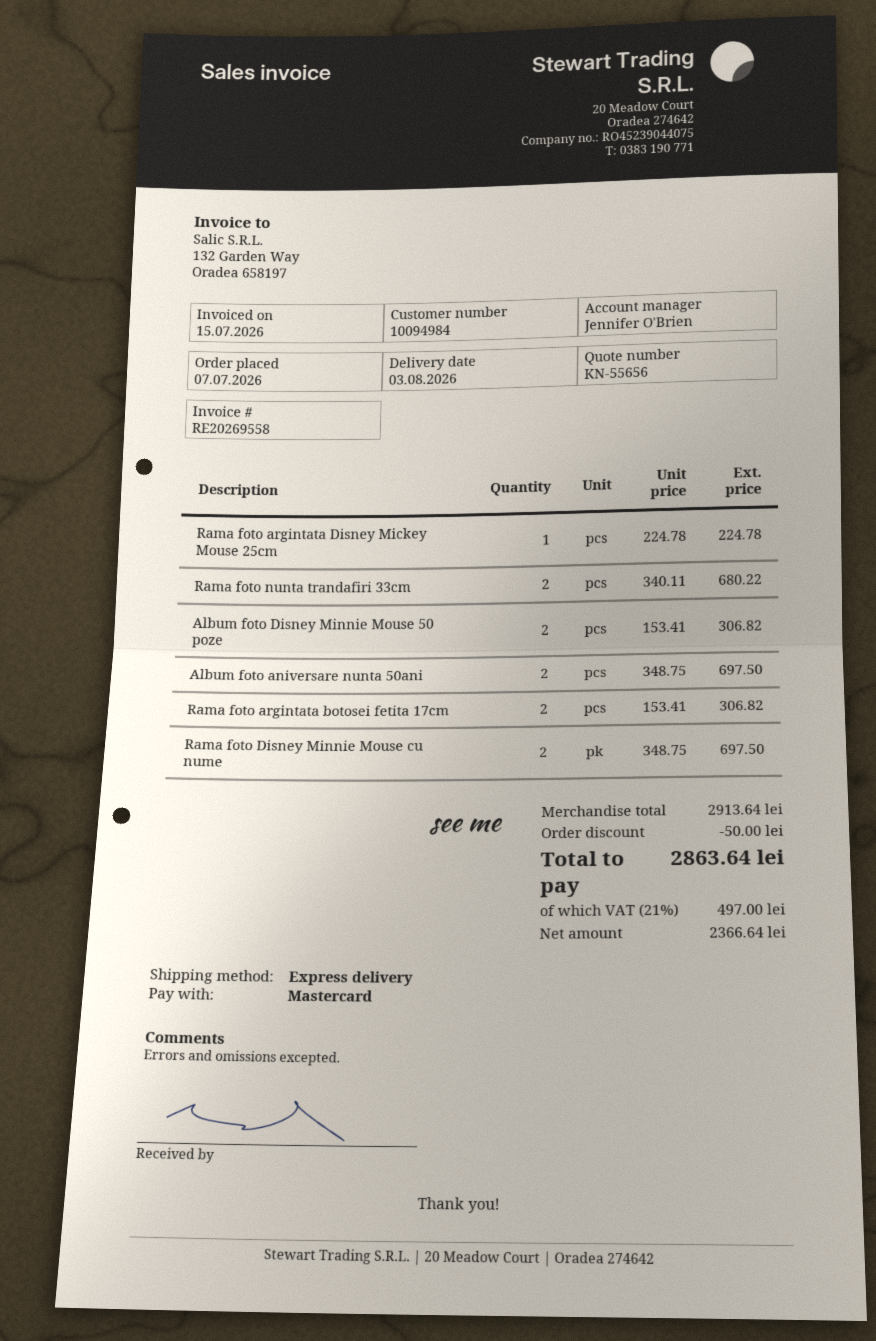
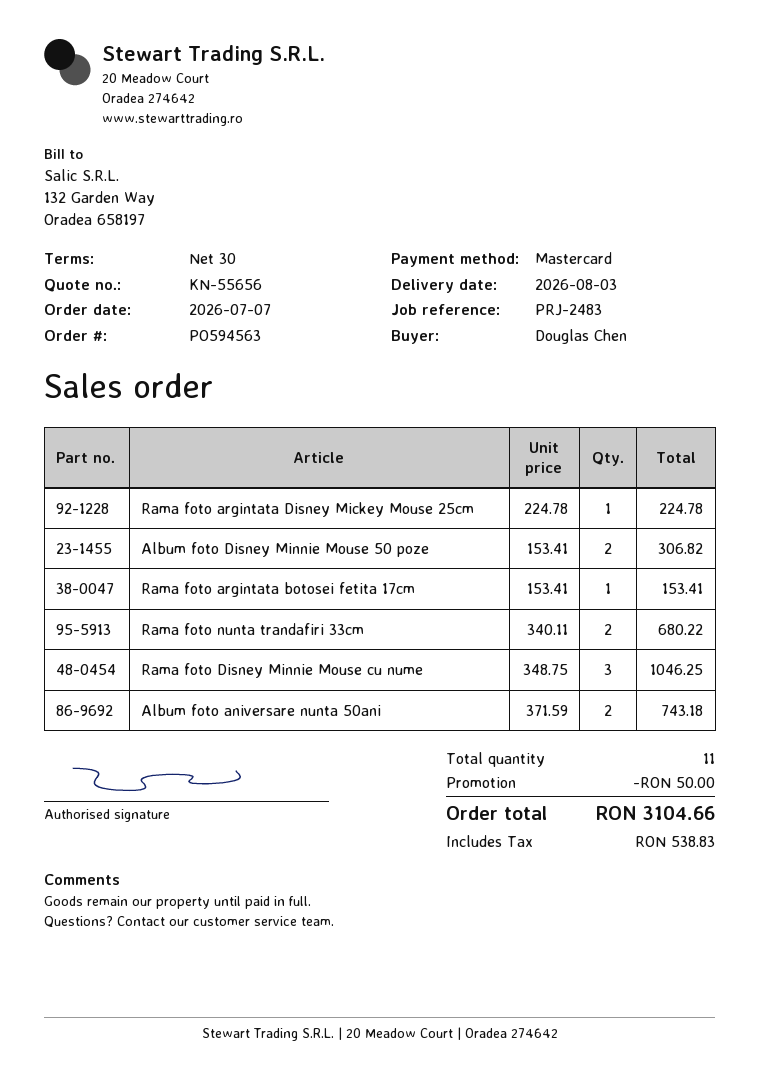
Album foto aniversare nunta 50ani: 2 x 348.75 = 697.50 -> 2 x 371.59 = 743.18
Rama foto argintata botosei fetita 17cm: 2 x 153.41 = 306.82 -> 1 x 153.41 = 153.41
Rama foto Disney Minnie Mouse cu nume: 2 x 348.75 = 697.50 -> 3 x 348.75 = 1046.25
tax: 497.00 -> 538.83
total: 2863.64 -> 3104.66

